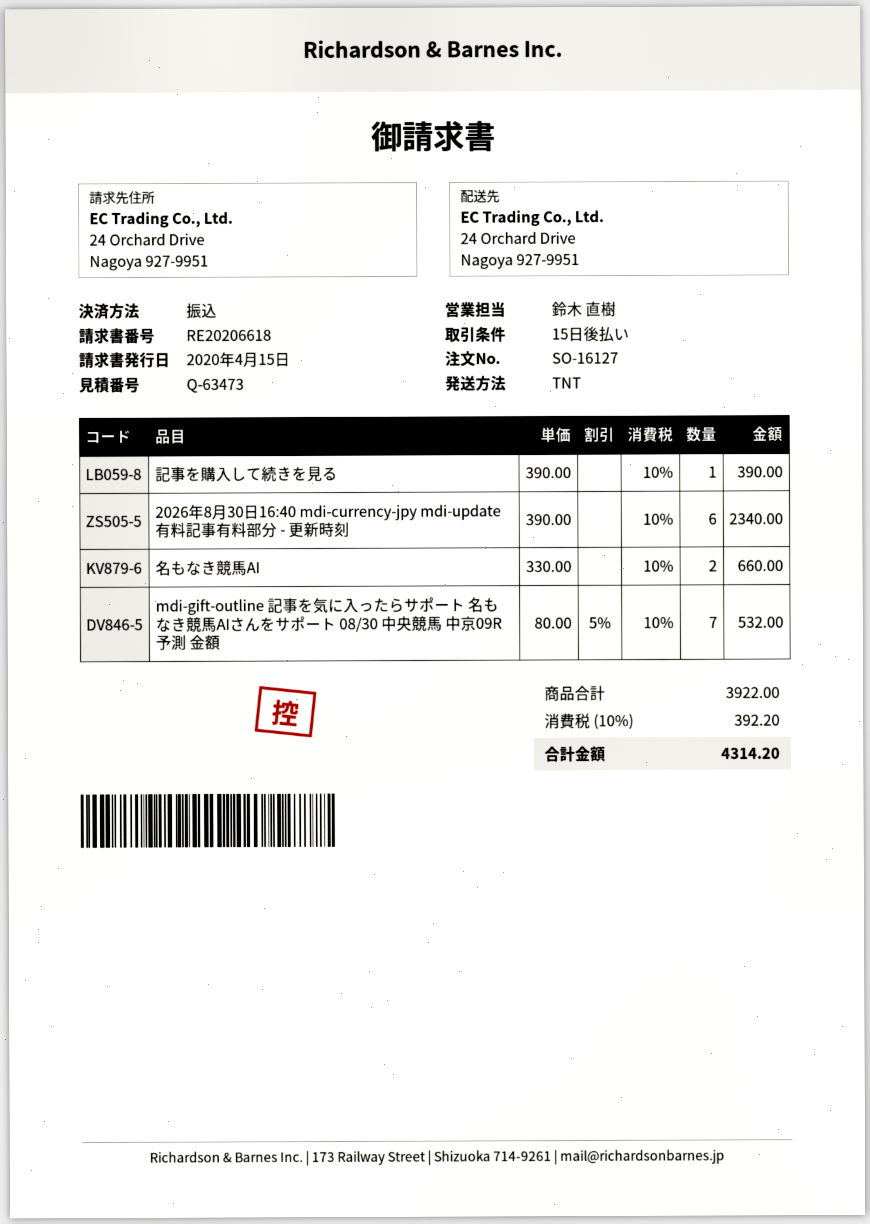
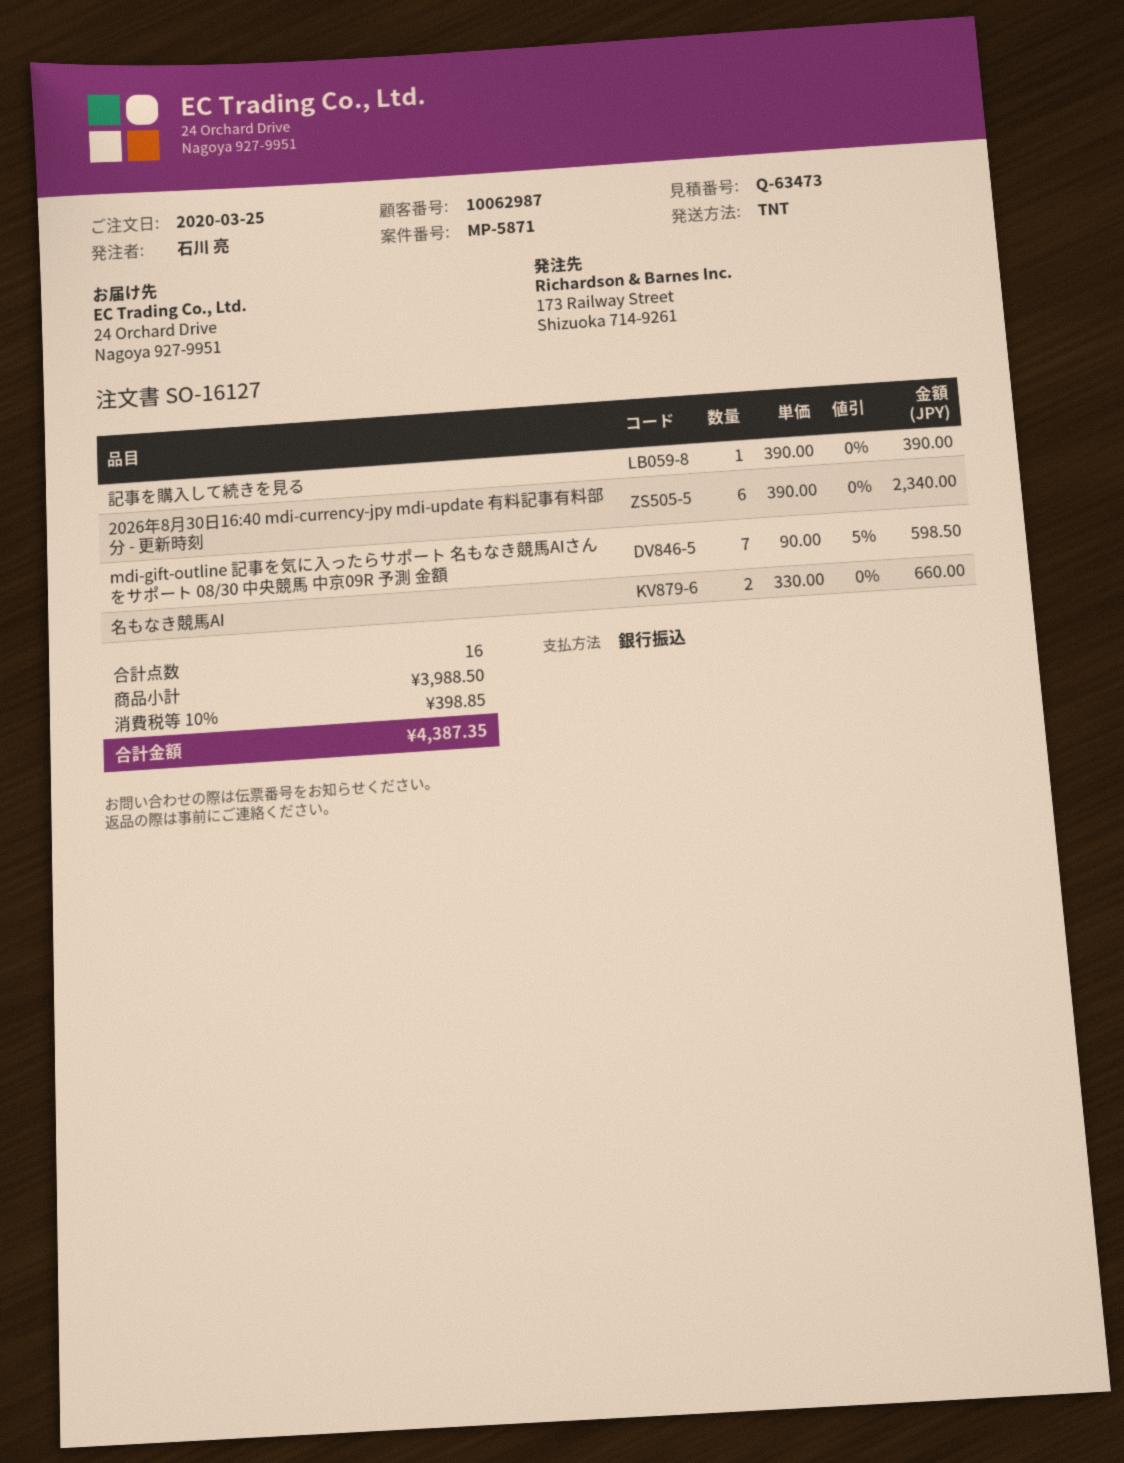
mdi-gift-outline 記事を気に入ったらサポート 名もなき競馬AIさんをサポート 08/30 中央競馬 中京09R 予測 金額: 7 x 80.00 - 5% = 532.00 -> 7 x 90.00 - 5% = 598.50
subtotal: 3922.00 -> 3988.50
tax: 10% = 392.20 -> 10% = 398.85
total: 4314.20 -> 4387.35

